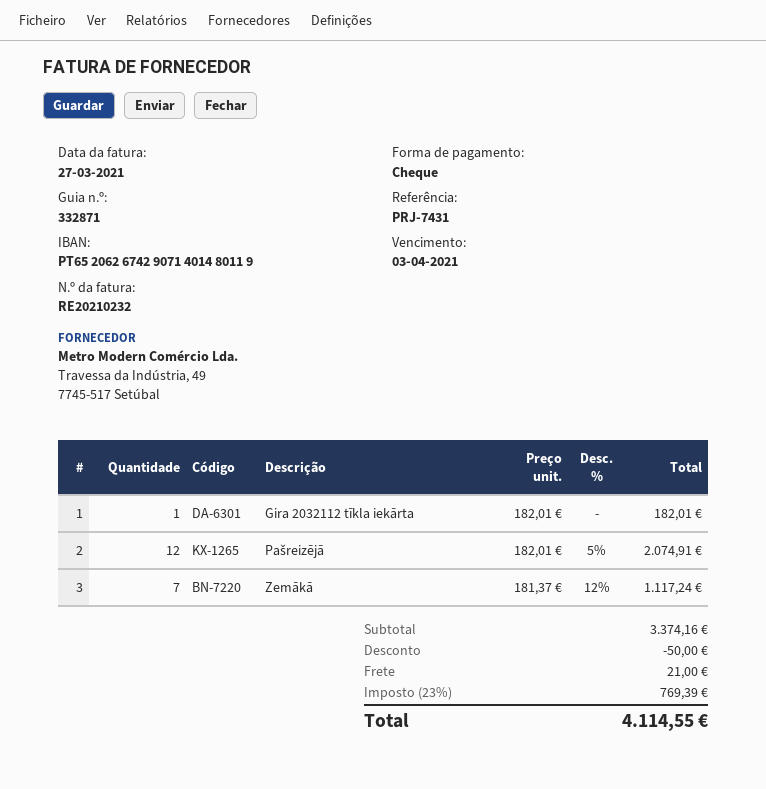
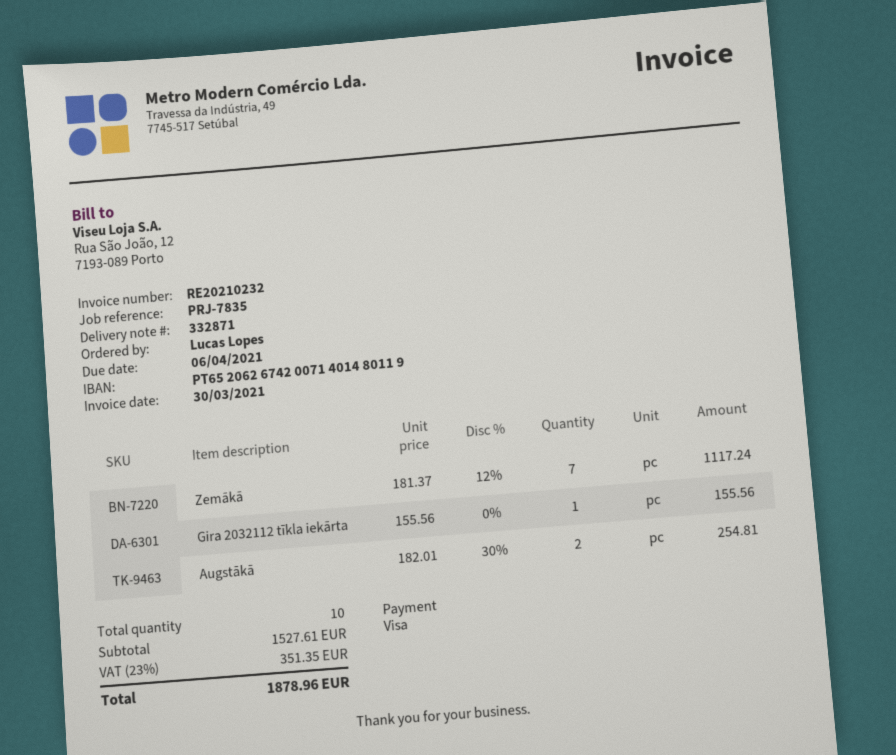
invoice date: 2021-03-27 -> 2021-03-30
due date: 2021-04-03 -> 2021-04-06
reference: PRJ-7431 -> PRJ-7835
payment method: cheque -> Visa
bank account: PT65206267429071401480119 -> PT65206267420071401480119
Gira 2032112 tīkla iekārta: 1 x 182.01 = 182.01 -> 1 x 155.56 = 155.56
Pašreizējā: 12 x 182.01 - 5% = 2074.91 -> none
Augstākā: none -> 2 x 182.01 - 30% = 254.81
subtotal: 3374.16 -> 1527.61
discount: 50.00 -> none
shipping: 21.00 -> none
tax: 23% = 769.39 -> 23% = 351.35
total: 4114.55 -> 1878.96

